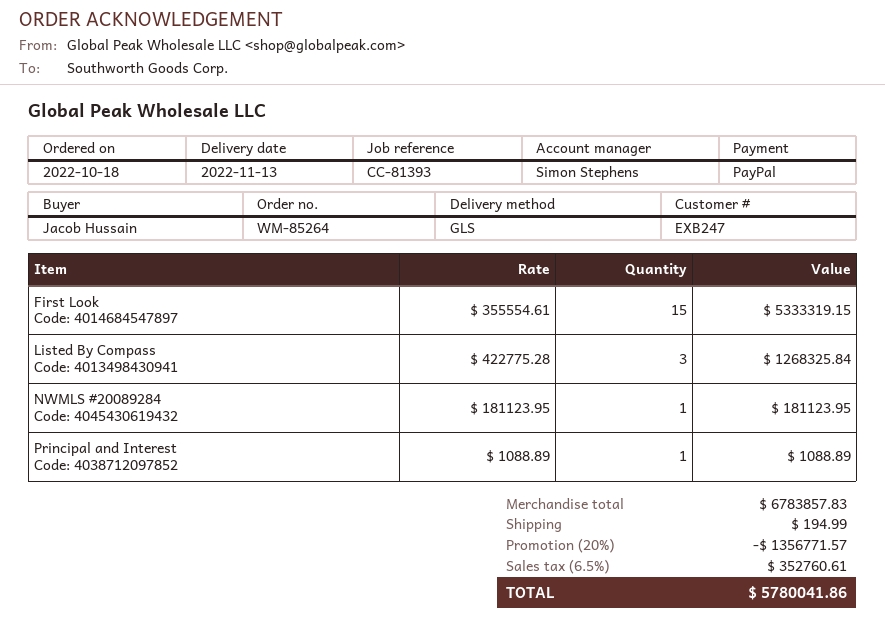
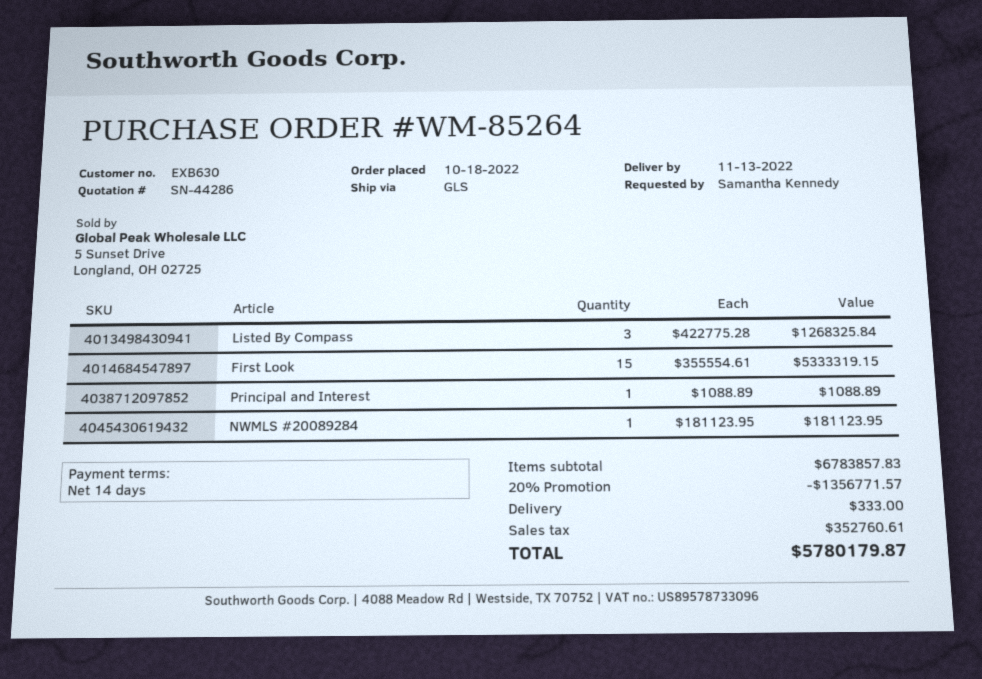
customer number: EXB247 -> EXB630
ordered by: Jacob Hussain -> Samantha Kennedy
shipping: 194.99 -> 333.00
total: 5780041.86 -> 5780179.87

